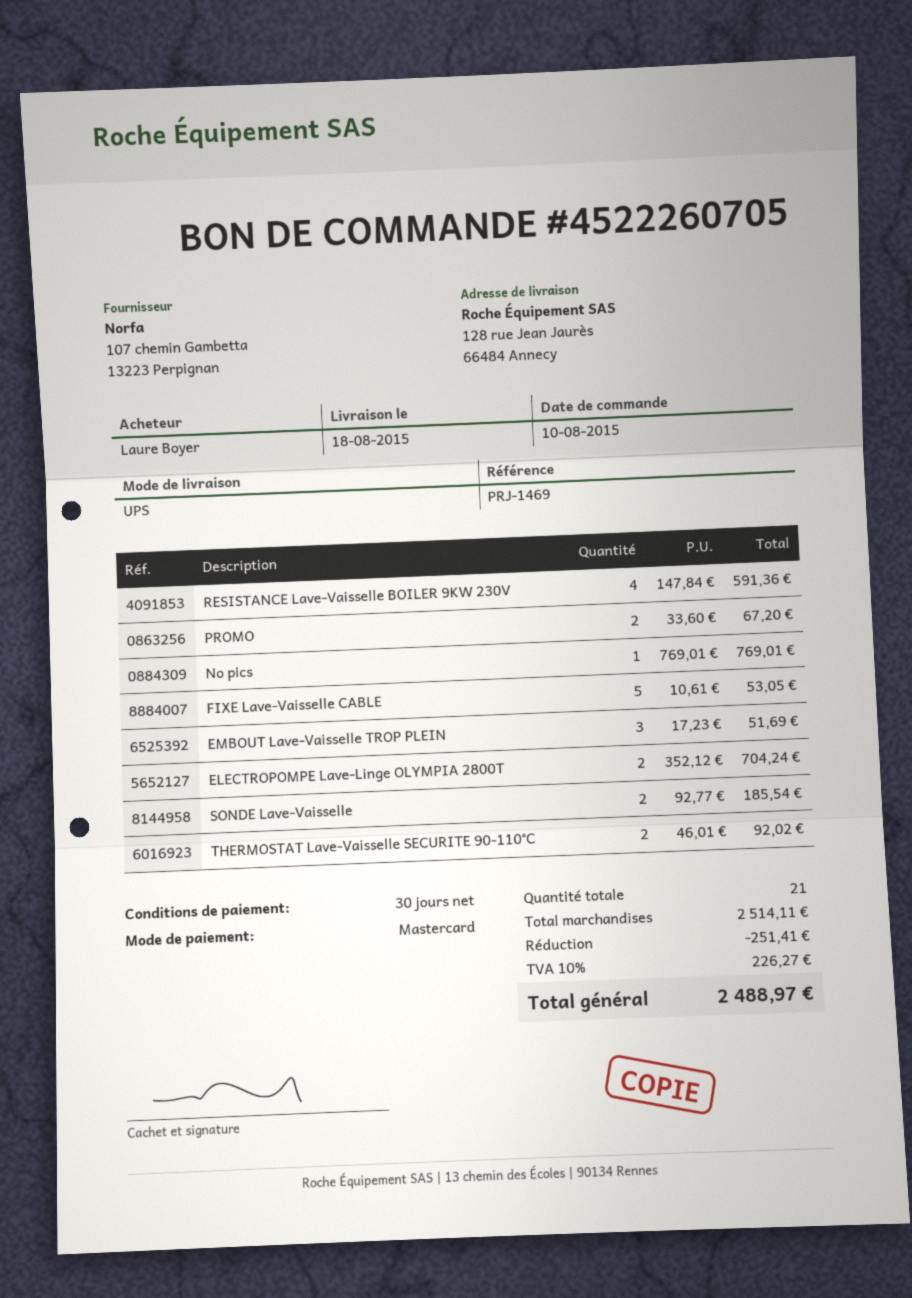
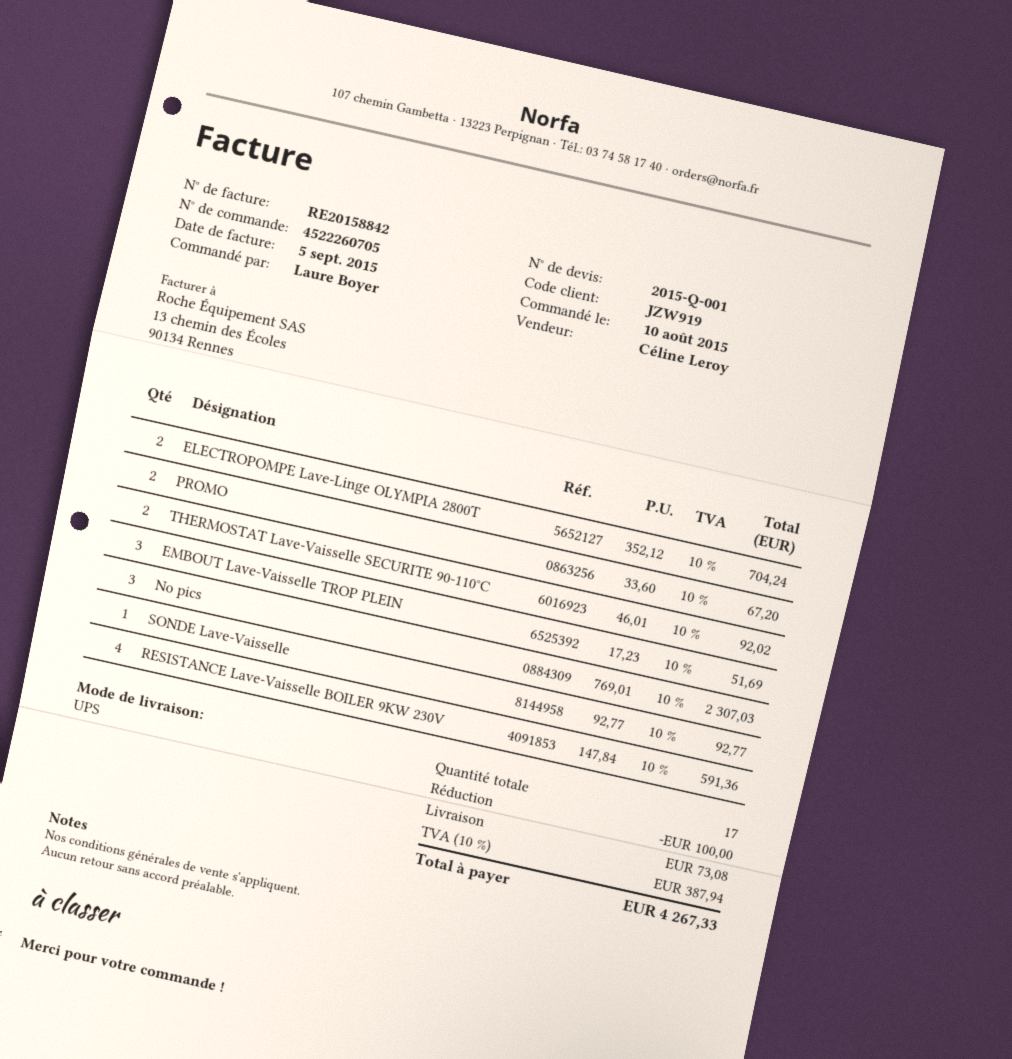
No pics: 1 x 769.01 = 769.01 -> 3 x 769.01 = 2307.03
FIXE Lave-Vaisselle CABLE: 5 x 10.61 = 53.05 -> none
SONDE Lave-Vaisselle: 2 x 92.77 = 185.54 -> 1 x 92.77 = 92.77
total quantity: 21 -> 17
discount: 251.41 -> 100.00
shipping: none -> 73.08
tax: 10% = 226.27 -> 10% = 387.94
total: 2488.97 -> 4267.33

